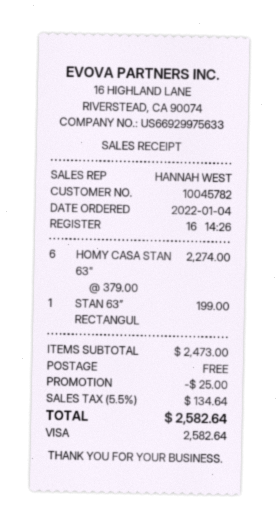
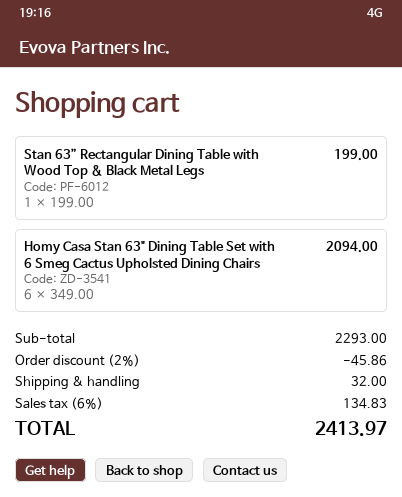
HOMY CASA STAN 63": 6 x 379.00 = 2274.00 -> 6 x 349.00 = 2094.00
subtotal: 2473.00 -> 2293.00
discount: 25.00 -> 45.86
shipping: 0.00 -> 32.00
tax: 5.5% = 134.64 -> 6% = 134.83
total: 2582.64 -> 2413.97

